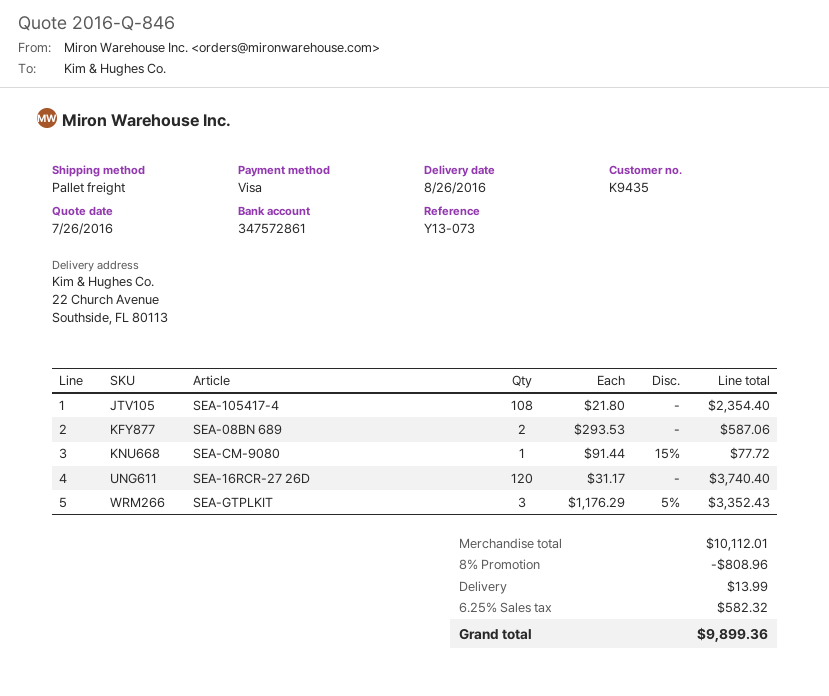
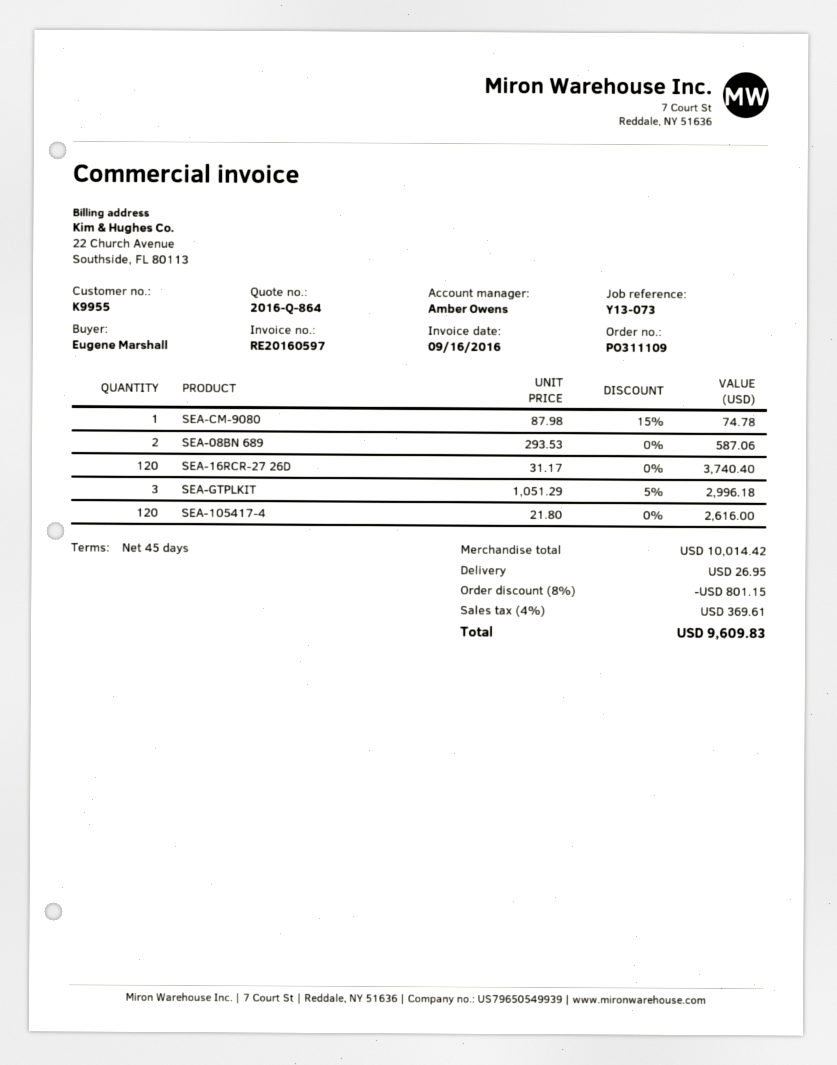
quote number: 2016-Q-846 -> 2016-Q-864
customer number: K9435 -> K9955
SEA-105417-4: 108 x 21.80 = 2354.40 -> 120 x 21.80 = 2616.00
SEA-CM-9080: 1 x 91.44 - 15% = 77.72 -> 1 x 87.98 - 15% = 74.78
SEA-GTPLKIT: 3 x 1176.29 - 5% = 3352.43 -> 3 x 1051.29 - 5% = 2996.18
subtotal: 10112.01 -> 10014.42
discount: 8% = 808.96 -> 8% = 801.15
shipping: 13.99 -> 26.95
tax: 6.25% = 582.32 -> 4% = 369.61
total: 9899.36 -> 9609.83

